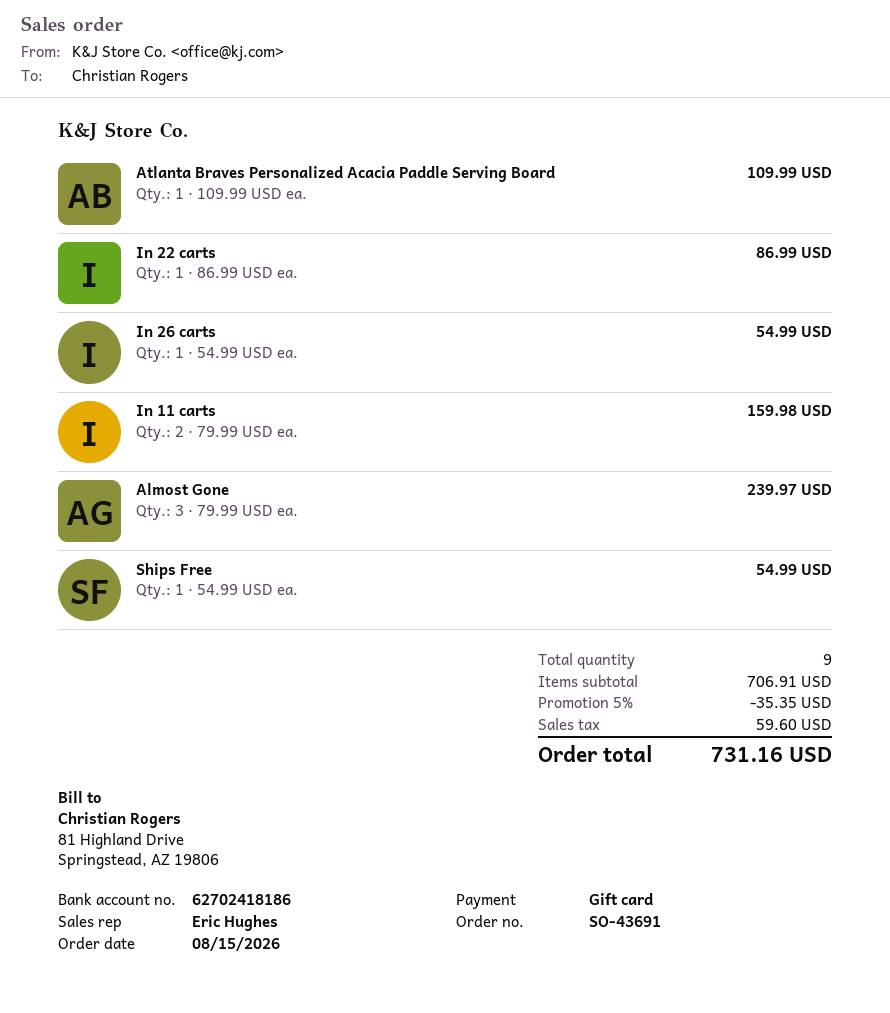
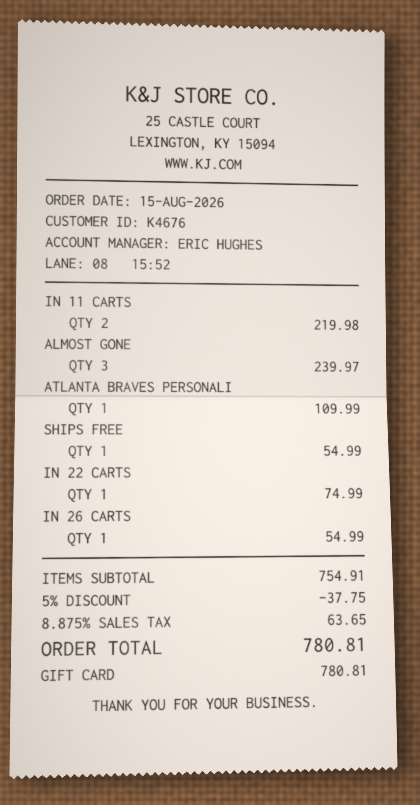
In 22 carts: 1 for 86.99 -> 1 for 74.99
In 11 carts: 2 for 159.98 -> 2 for 219.98
subtotal: 706.91 -> 754.91
discount: 5% = 35.35 -> 5% = 37.75
tax: 59.60 -> 63.65
total: 731.16 -> 780.81

